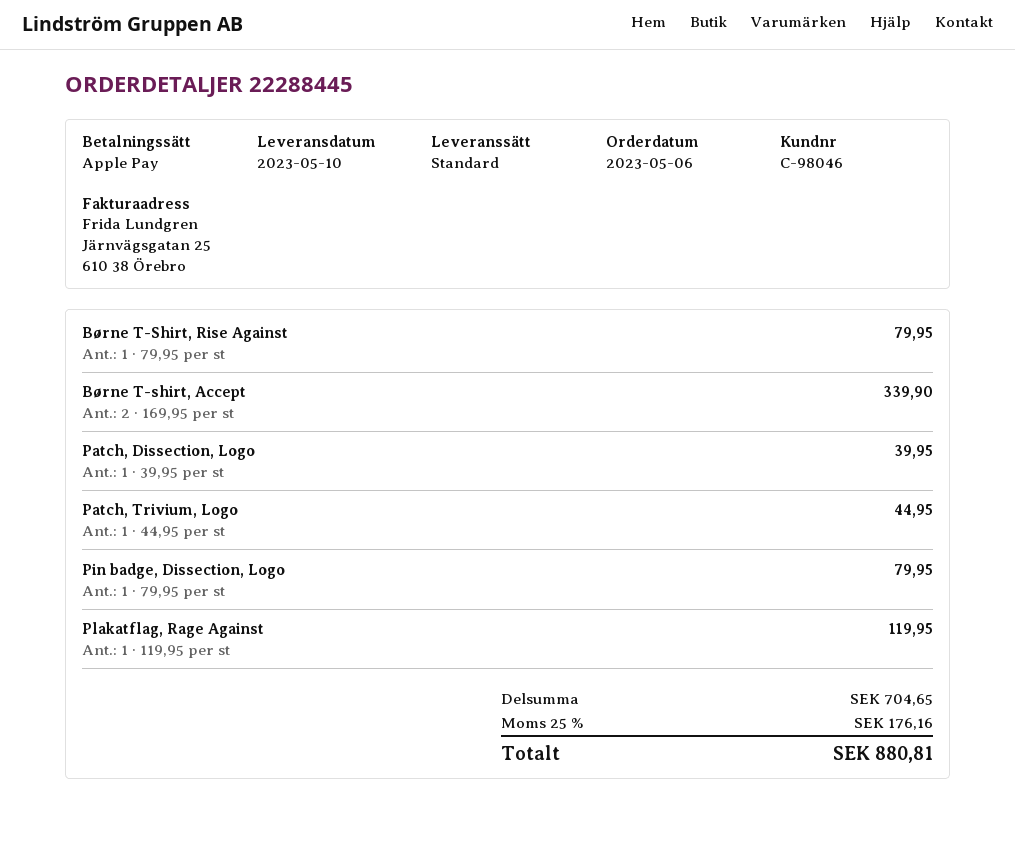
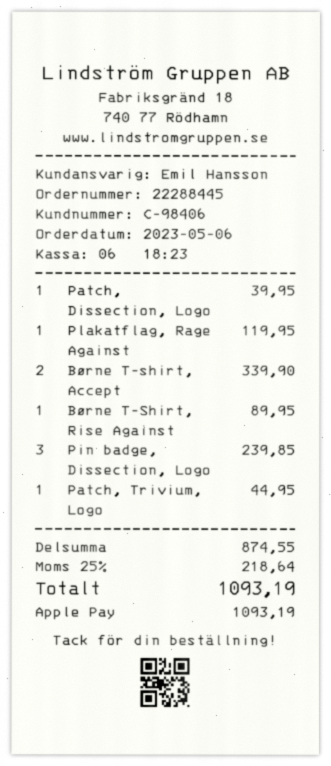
customer number: C-98046 -> C-98406
Børne T-Shirt, Rise Against: 1 for 79.95 -> 1 for 89.95
Pin badge, Dissection, Logo: 1 for 79.95 -> 3 for 239.85
subtotal: 704.65 -> 874.55
tax: 25% = 176.16 -> 25% = 218.64
total: 880.81 -> 1093.19

